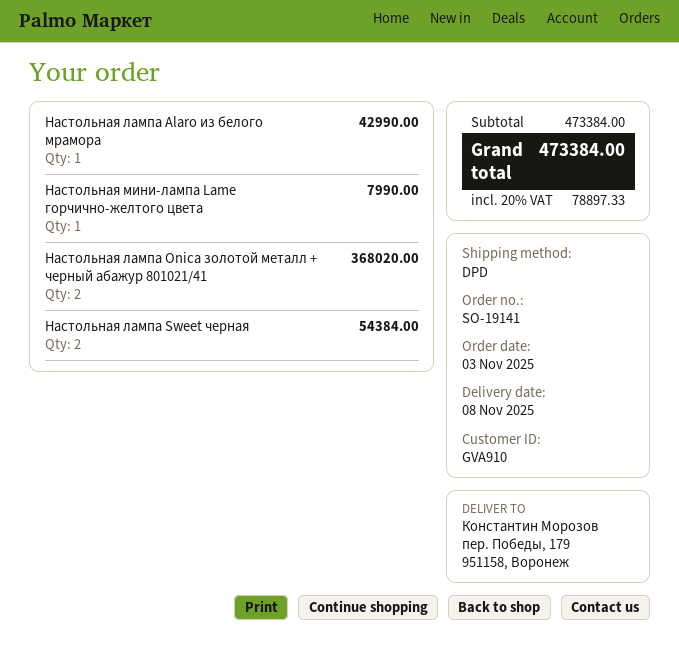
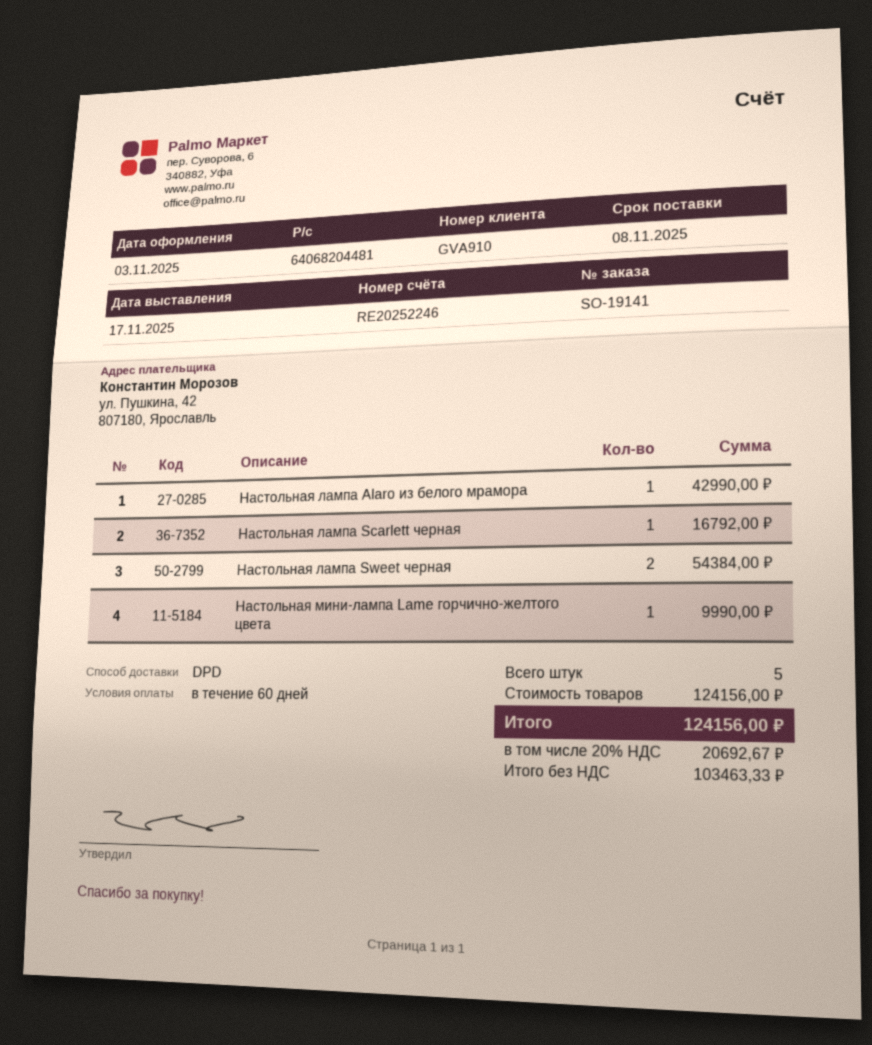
Настольная мини-лампа Lame горчично-желтого цвета: 1 for 7990.00 -> 1 for 9990.00
Настольная лампа Onica золотой металл + черный абажур 801021/41: 2 for 368020.00 -> none
Настольная лампа Scarlett черная: none -> 1 for 16792.00
subtotal: 473384.00 -> 124156.00
tax: 20% = 78897.33 -> 20% = 20692.67
total: 473384.00 -> 124156.00

